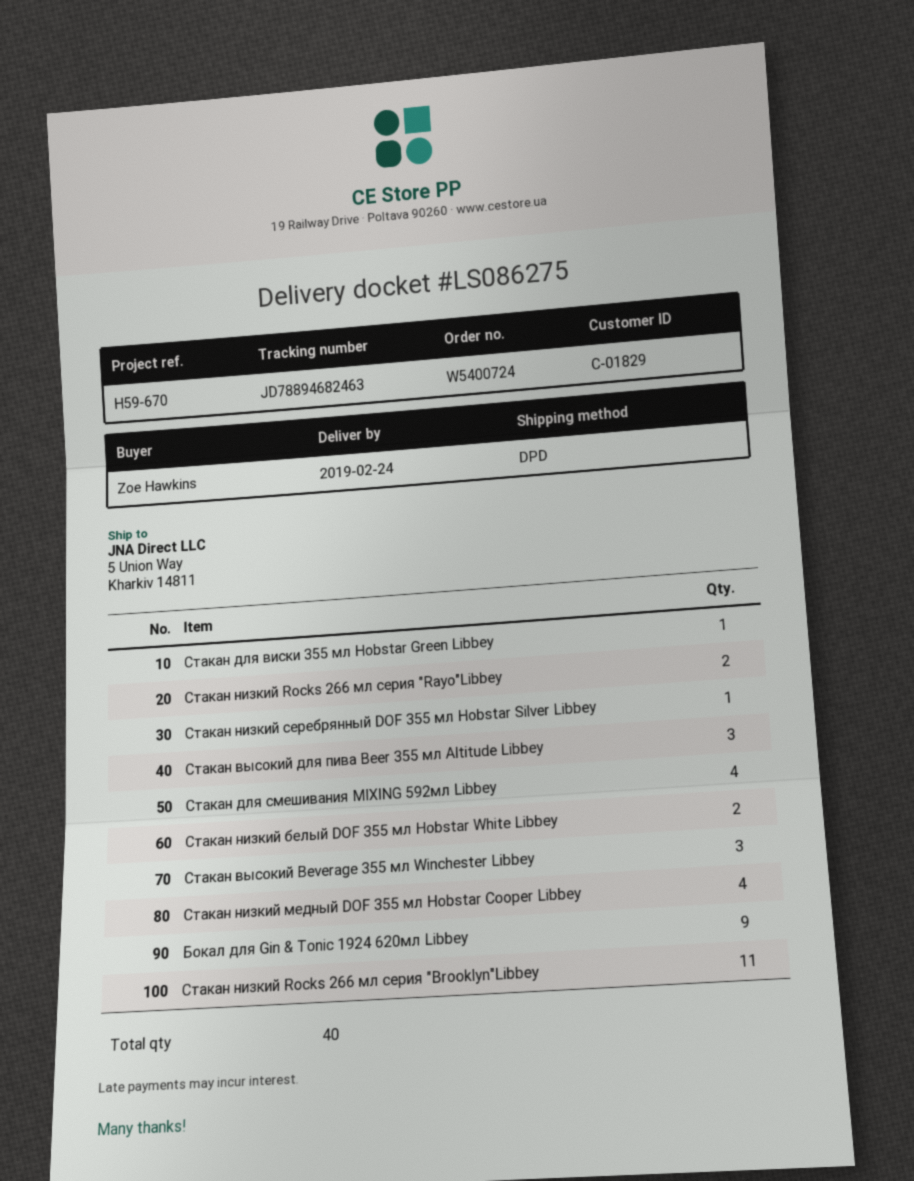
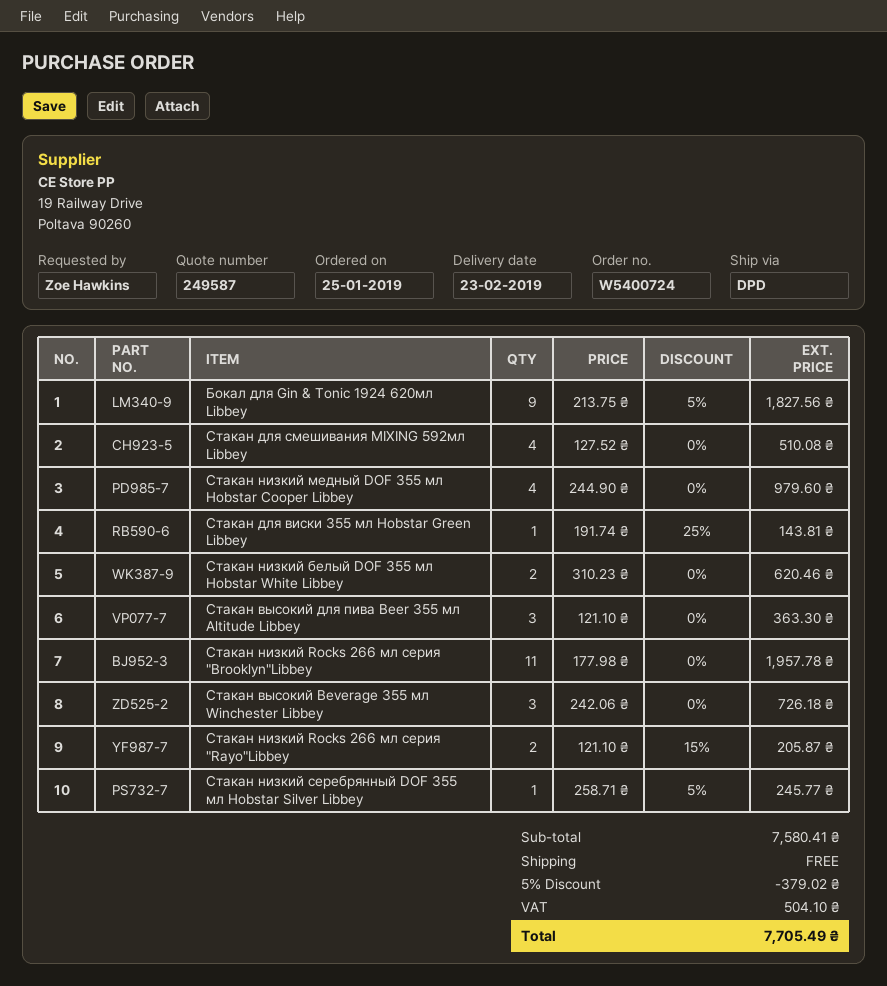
delivery date: 2019-02-24 -> 2019-02-23

